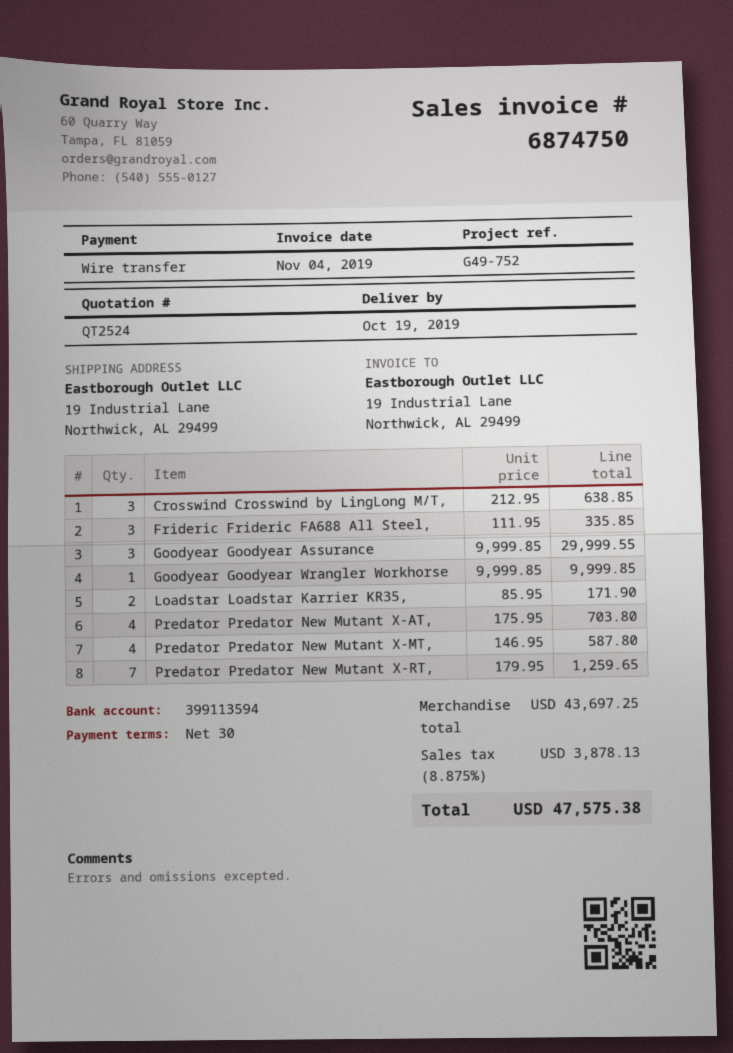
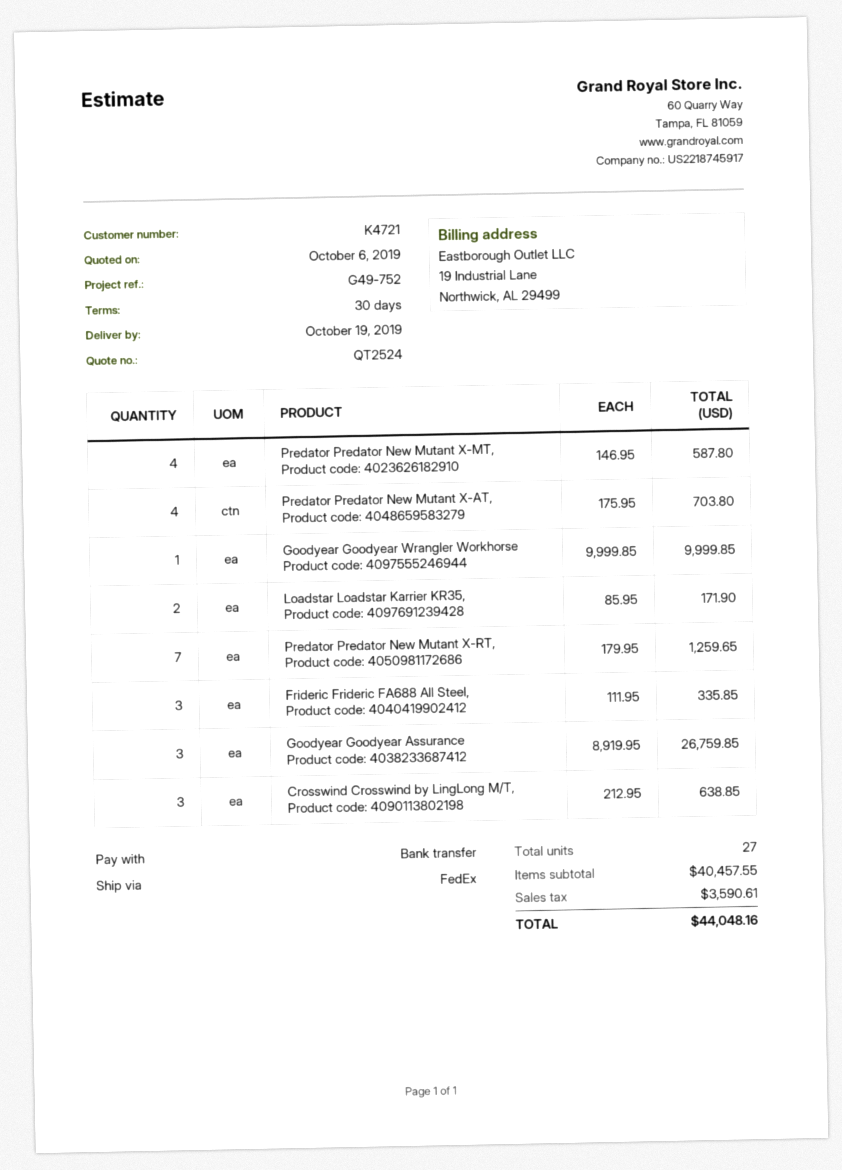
Goodyear Goodyear Assurance: 3 x 9999.85 = 29999.55 -> 3 x 8919.95 = 26759.85
subtotal: 43697.25 -> 40457.55
tax: 3878.13 -> 3590.61
total: 47575.38 -> 44048.16

